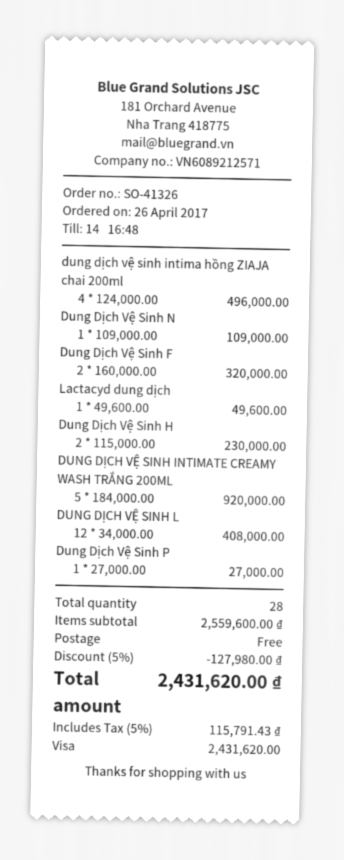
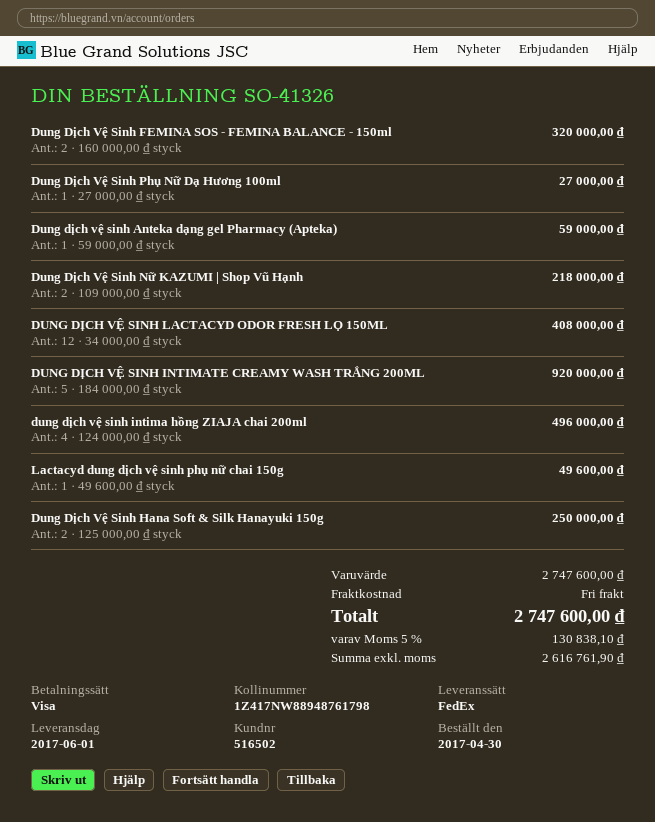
order date: 2017-04-26 -> 2017-04-30
Dung Dịch Vệ Sinh N: 1 x 109000.00 = 109000.00 -> 2 x 109000.00 = 218000.00
Dung Dịch Vệ Sinh H: 2 x 115000.00 = 230000.00 -> 2 x 125000.00 = 250000.00
Dung dịch vệ sinh Anteka dạng gel Pharmacy (Apteka): none -> 1 x 59000.00 = 59000.00
subtotal: 2559600.00 -> 2747600.00
discount: 5% = 127980.00 -> none
tax: 5% = 115791.43 -> 5% = 130838.10
total: 2431620.00 -> 2747600.00

